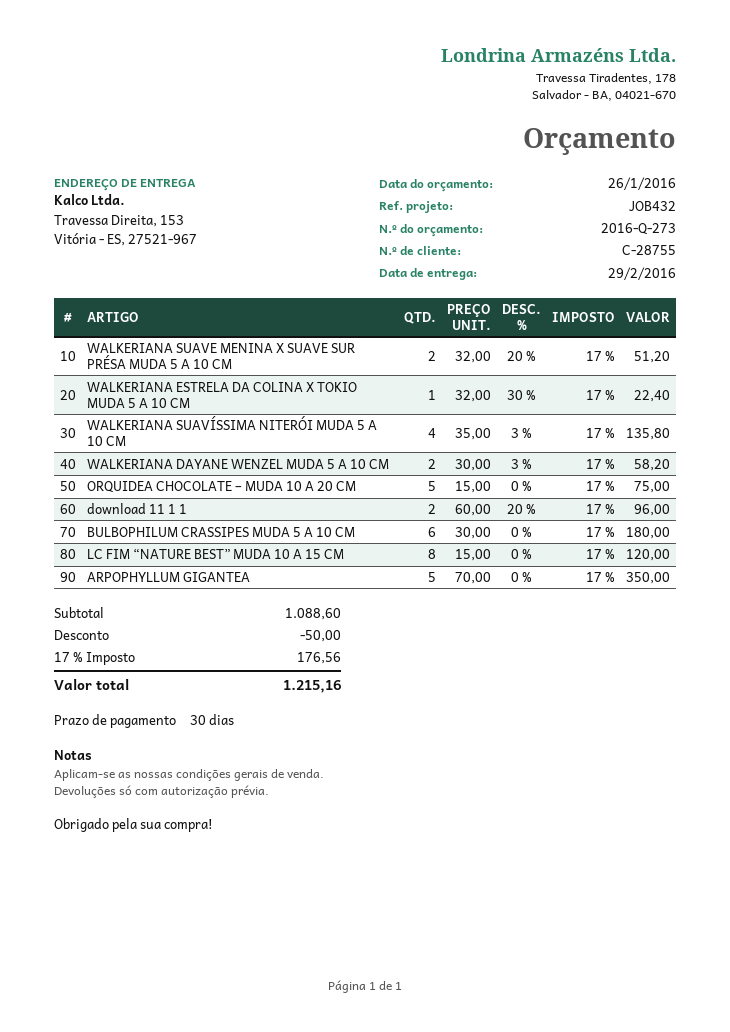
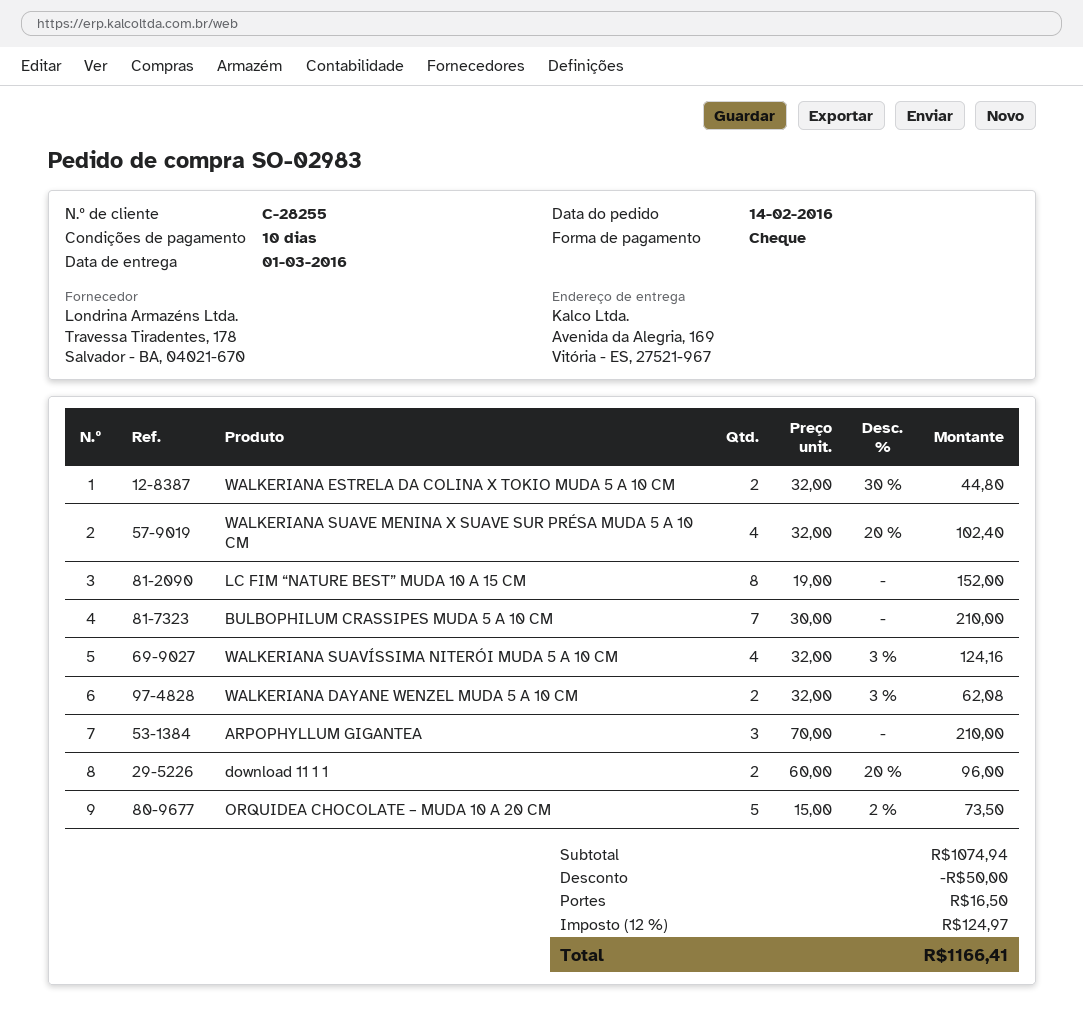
delivery date: 2016-02-29 -> 2016-03-01
payment terms: 30 days -> 10 days
customer number: C-28755 -> C-28255
ship to: Travessa Direita, 153, Vitória - ES, 27521-967 -> Avenida da Alegria, 169, Vitória - ES, 27521-967
WALKERIANA SUAVE MENINA X SUAVE SUR PRÉSA MUDA 5 A 10 CM: 2 x 32.00 - 20% = 51.20 -> 4 x 32.00 - 20% = 102.40
WALKERIANA ESTRELA DA COLINA X TOKIO MUDA 5 A 10 CM: 1 x 32.00 - 30% = 22.40 -> 2 x 32.00 - 30% = 44.80
WALKERIANA SUAVÍSSIMA NITERÓI MUDA 5 A 10 CM: 4 x 35.00 - 3% = 135.80 -> 4 x 32.00 - 3% = 124.16
WALKERIANA DAYANE WENZEL MUDA 5 A 10 CM: 2 x 30.00 - 3% = 58.20 -> 2 x 32.00 - 3% = 62.08
ORQUIDEA CHOCOLATE – MUDA 10 A 20 CM: 5 x 15.00 = 75.00 -> 5 x 15.00 - 2% = 73.50
BULBOPHILUM CRASSIPES MUDA 5 A 10 CM: 6 x 30.00 = 180.00 -> 7 x 30.00 = 210.00
LC FIM “NATURE BEST” MUDA 10 A 15 CM: 8 x 15.00 = 120.00 -> 8 x 19.00 = 152.00
ARPOPHYLLUM GIGANTEA: 5 x 70.00 = 350.00 -> 3 x 70.00 = 210.00
subtotal: 1088.60 -> 1074.94
shipping: none -> 16.50
tax: 17% = 176.56 -> 12% = 124.97
total: 1215.16 -> 1166.41

